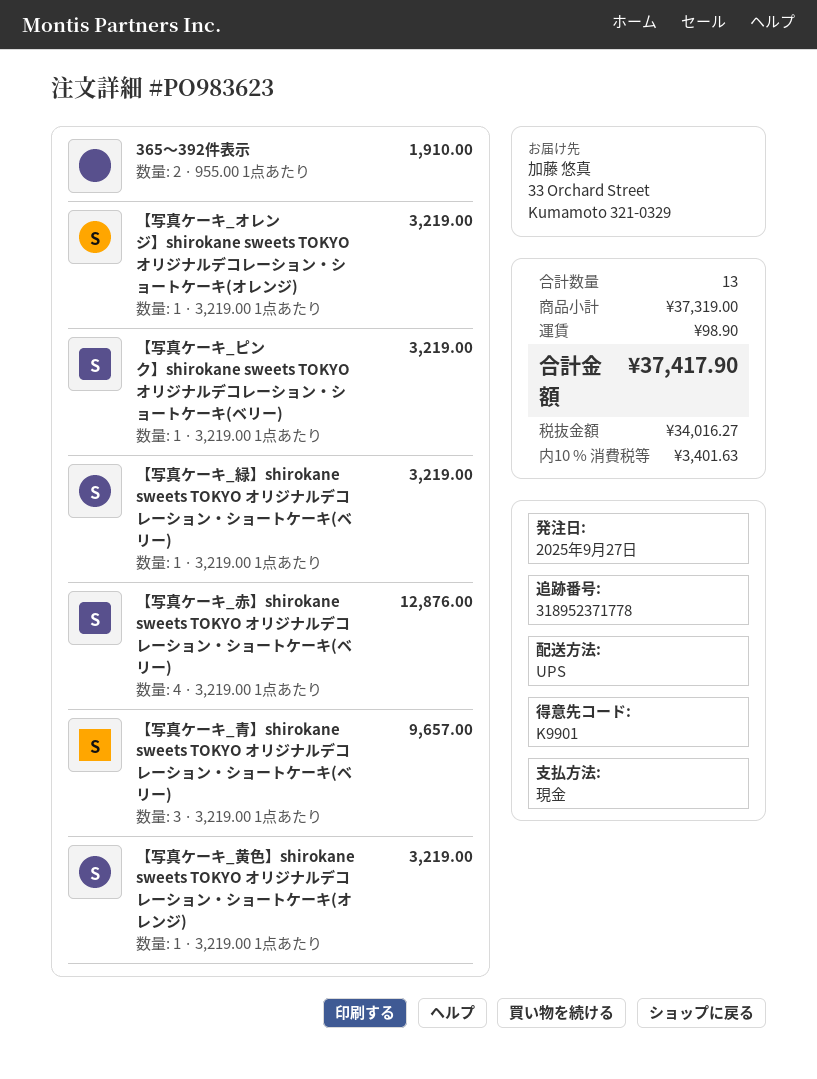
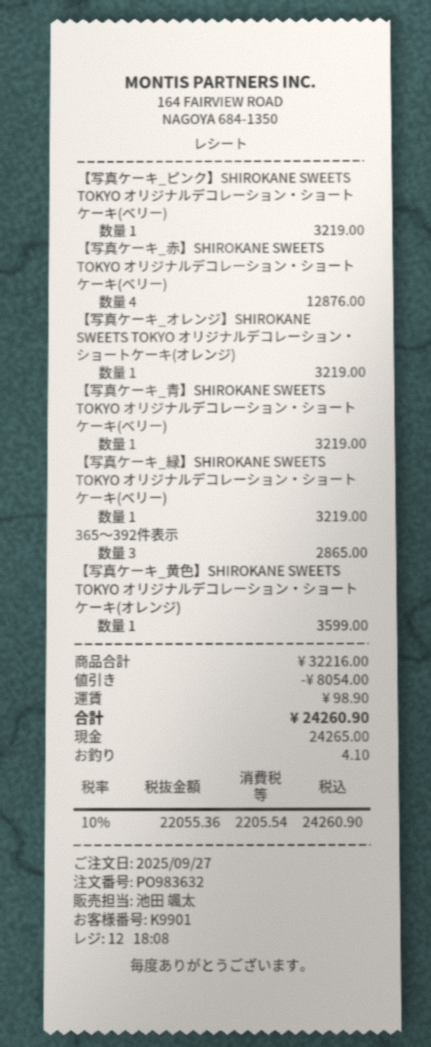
order number: PO983623 -> PO983632
365〜392件表示: 2 for 1910.00 -> 3 for 2865.00
【写真ケーキ_青】shirokane sweets TOKYO オリジナルデコレーション・ショートケーキ(ベリー): 3 for 9657.00 -> 1 for 3219.00
【写真ケーキ_黄色】shirokane sweets TOKYO オリジナルデコレーション・ショートケーキ(オレンジ): 1 for 3219.00 -> 1 for 3599.00
subtotal: 37319.00 -> 32216.00
discount: none -> 8054.00
net: 34016.27 -> 22055.36
tax: 10% = 3401.63 -> 10% = 2205.54
total: 37417.90 -> 24260.90

